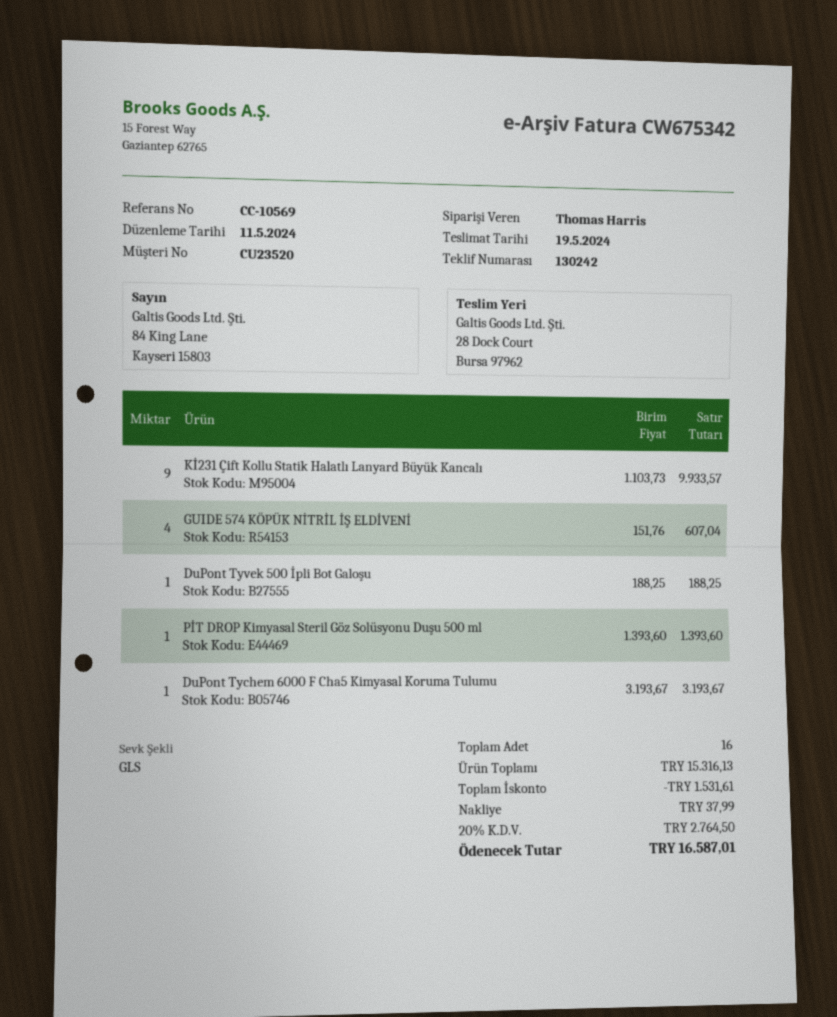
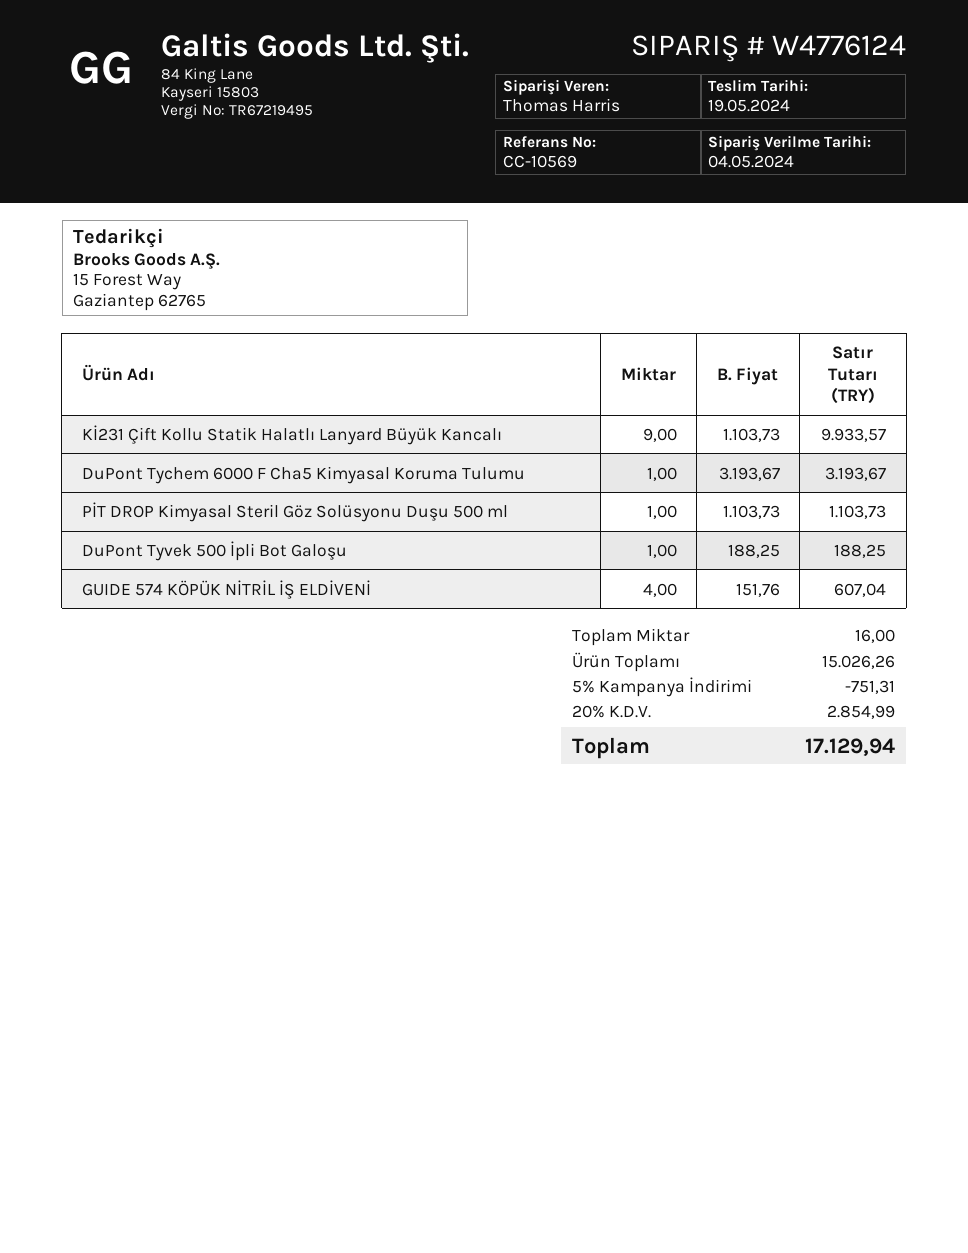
PİT DROP Kimyasal Steril Göz Solüsyonu Duşu 500 ml: 1 x 1393.60 = 1393.60 -> 1 x 1103.73 = 1103.73
subtotal: 15316.13 -> 15026.26
discount: 1531.61 -> 751.31
shipping: 37.99 -> none
tax: 20% = 2764.50 -> 20% = 2854.99
total: 16587.01 -> 17129.94

